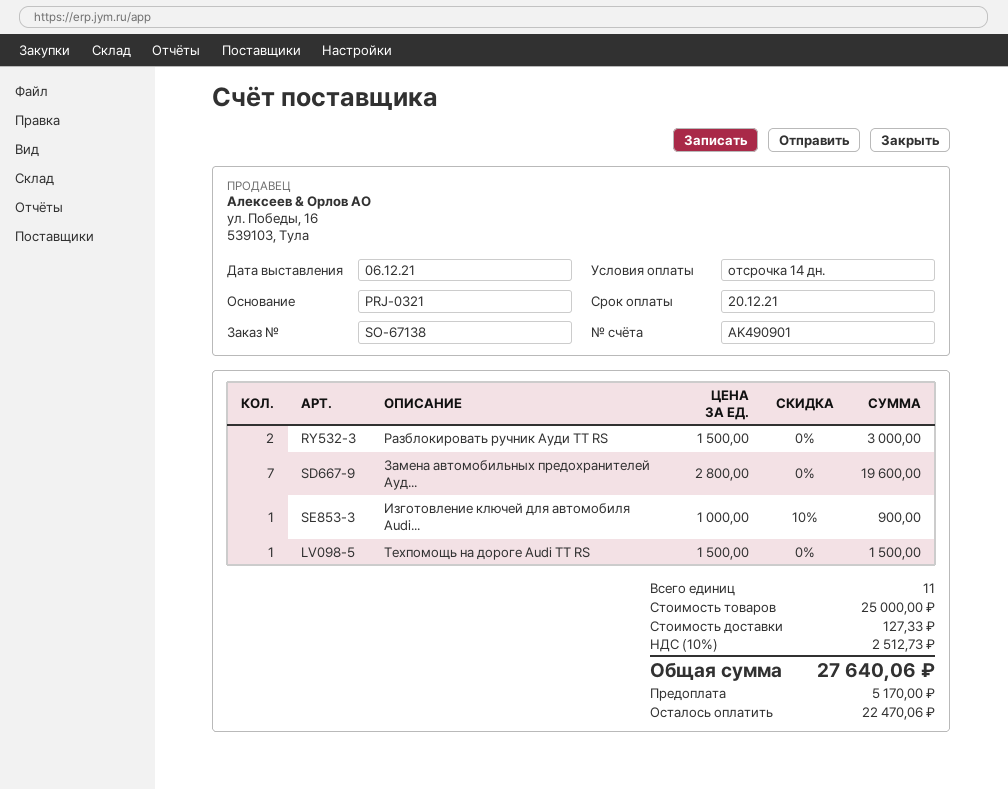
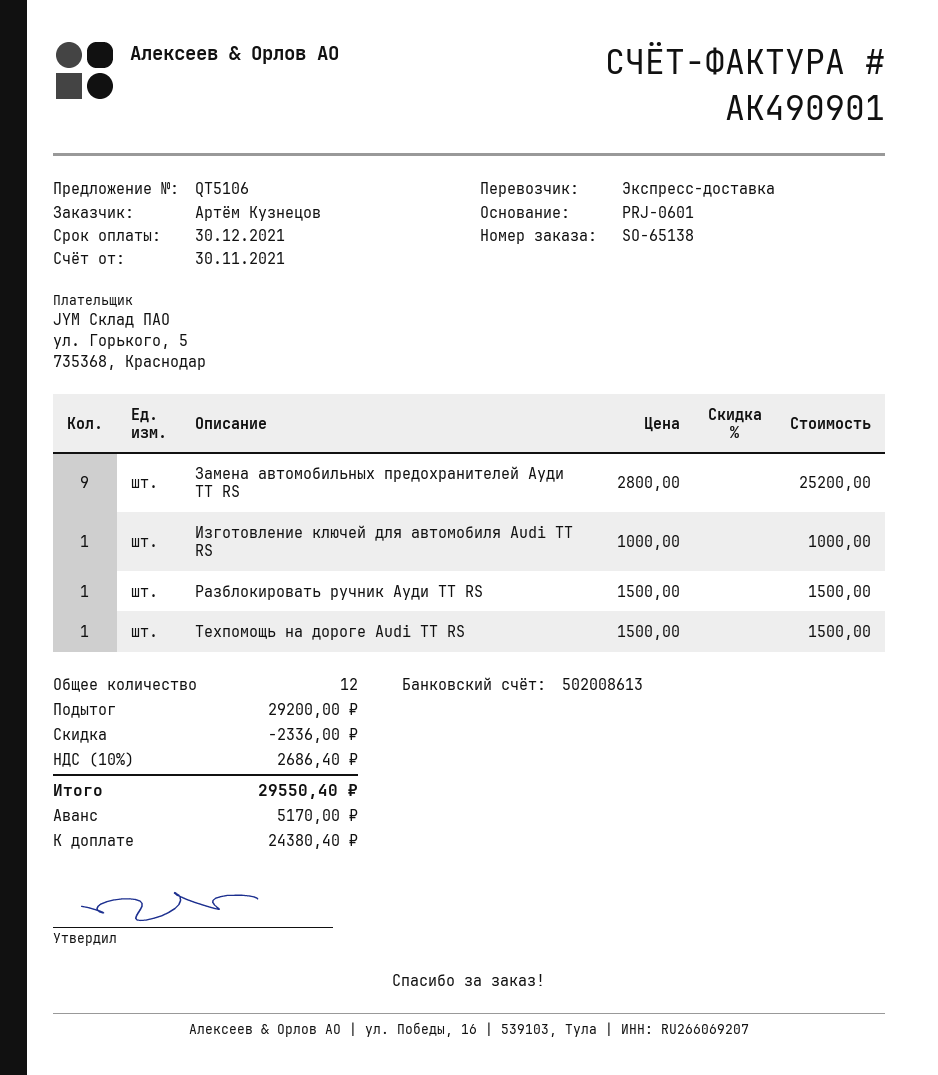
order number: SO-67138 -> SO-65138
invoice date: 2021-12-06 -> 2021-11-30
due date: 2021-12-20 -> 2021-12-30
reference: PRJ-0321 -> PRJ-0601
Разблокировать ручник Ауди TT RS: 2 x 1500.00 = 3000.00 -> 1 x 1500.00 = 1500.00
Замена автомобильных предохранителей Ауд...: 7 x 2800.00 = 19600.00 -> 9 x 2800.00 = 25200.00
Изготовление ключей для автомобиля Audi...: 1 x 1000.00 - 10% = 900.00 -> 1 x 1000.00 = 1000.00
total quantity: 11 -> 12
subtotal: 25000.00 -> 29200.00
discount: none -> 2336.00
shipping: 127.33 -> none
tax: 10% = 2512.73 -> 10% = 2686.40
total: 27640.06 -> 29550.40
balance: 22470.06 -> 24380.40

